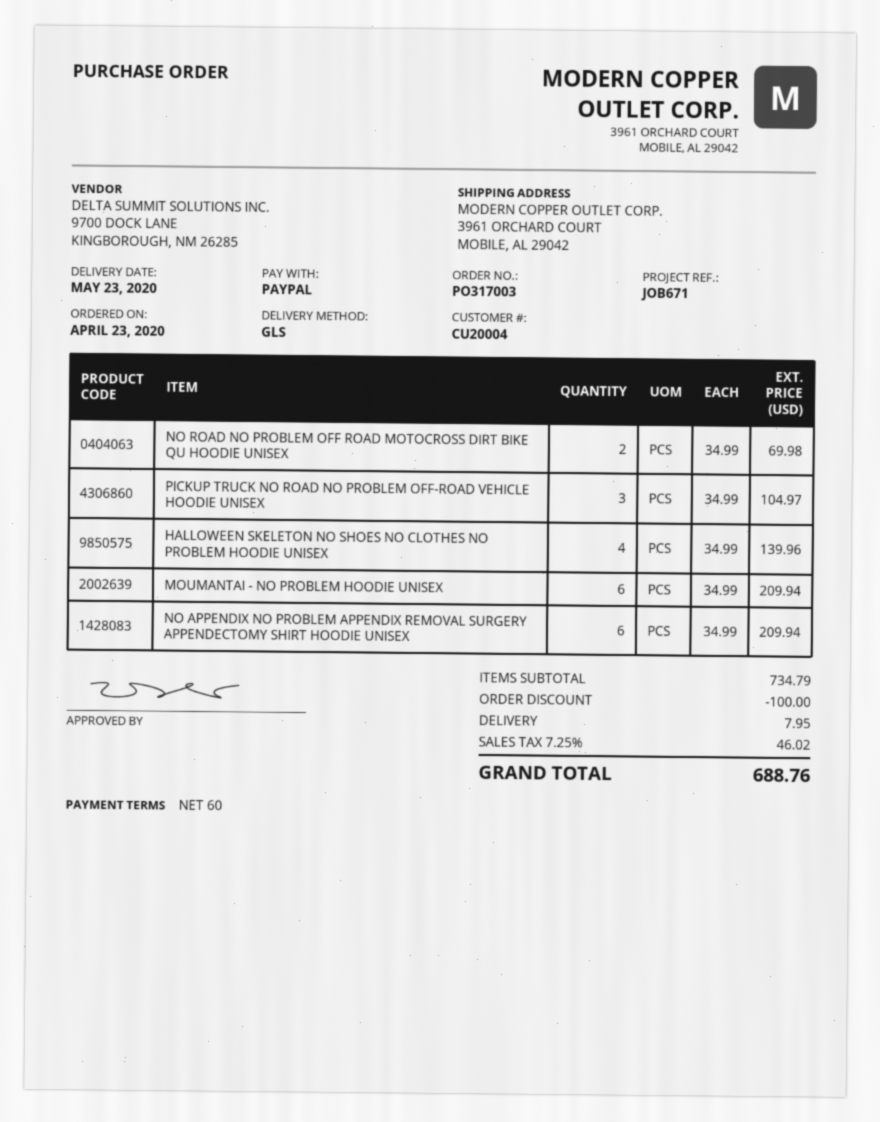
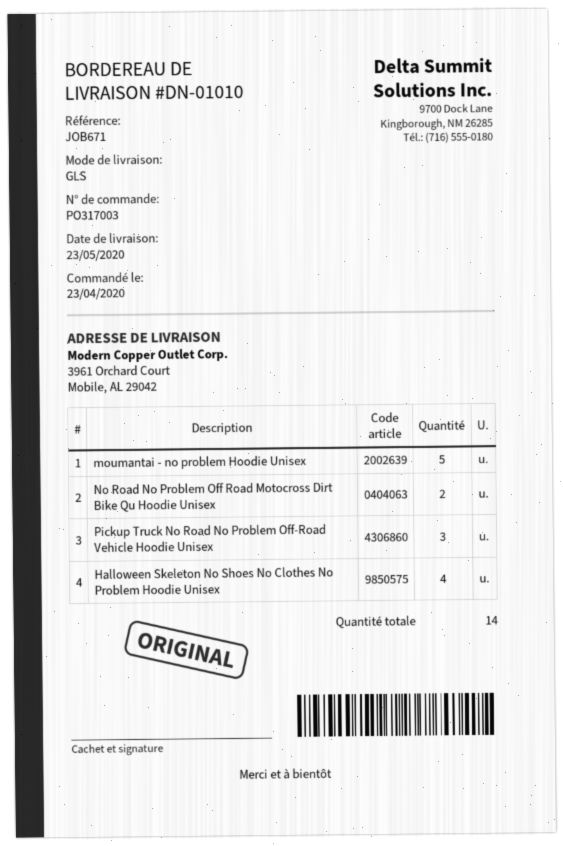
MOUMANTAI - NO PROBLEM HOODIE UNISEX: 6 -> 5
NO APPENDIX NO PROBLEM APPENDIX REMOVAL SURGERY APPENDECTOMY SHIRT HOODIE UNISEX: 6 -> none

